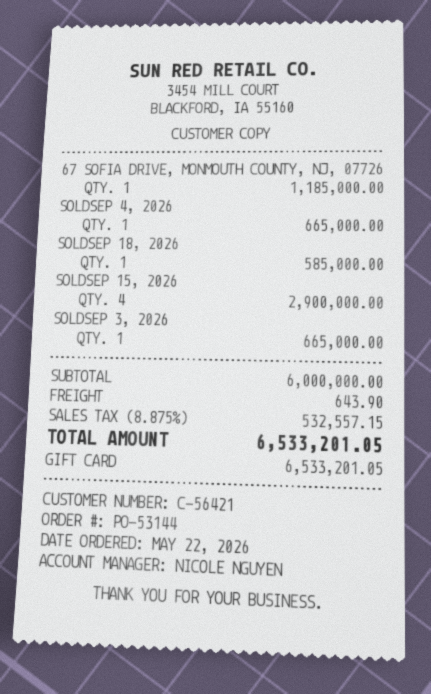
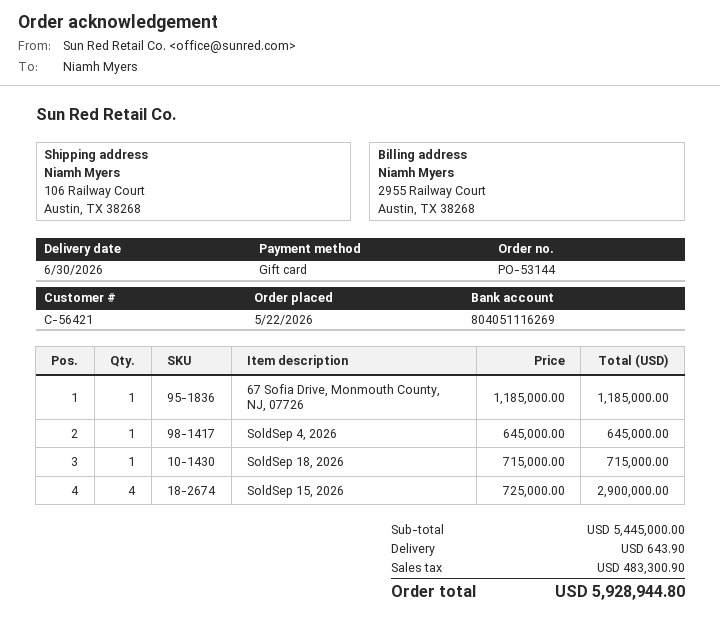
SOLDSEP 4, 2026: 1 for 665000.00 -> 1 for 645000.00
SOLDSEP 18, 2026: 1 for 585000.00 -> 1 for 715000.00
SOLDSEP 3, 2026: 1 for 665000.00 -> none
subtotal: 6000000.00 -> 5445000.00
tax: 532557.15 -> 483300.90
total: 6533201.05 -> 5928944.80

